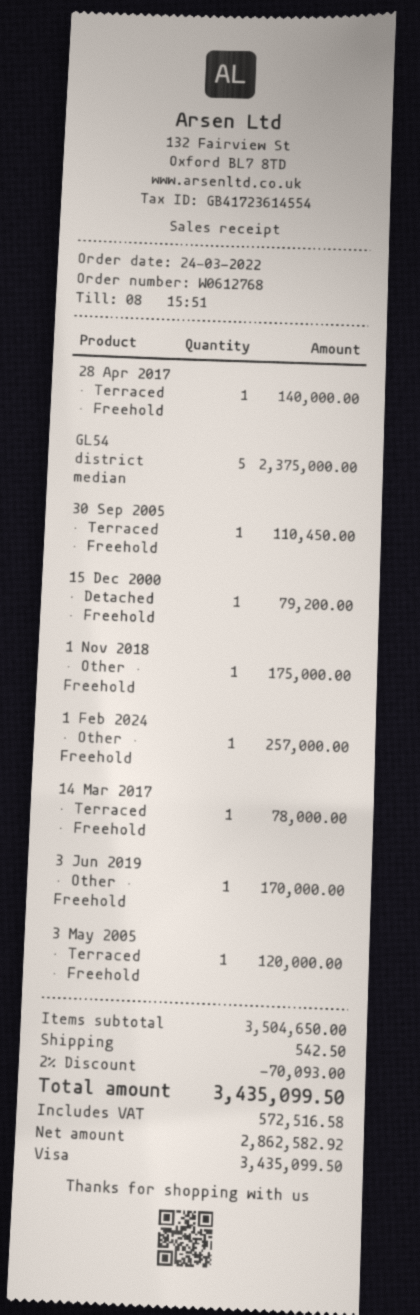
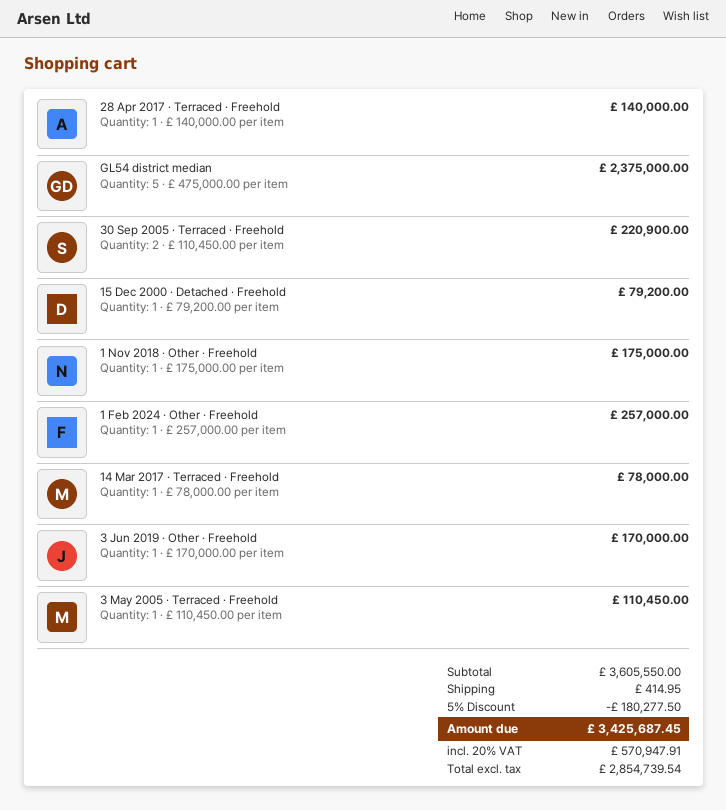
30 Sep 2005 · Terraced · Freehold: 1 for 110450.00 -> 2 for 220900.00
3 May 2005 · Terraced · Freehold: 1 for 120000.00 -> 1 for 110450.00
subtotal: 3504650.00 -> 3605550.00
discount: 2% = 70093.00 -> 5% = 180277.50
shipping: 542.50 -> 414.95
net: 2862582.92 -> 2854739.54
tax: 572516.58 -> 570947.91
total: 3435099.50 -> 3425687.45

